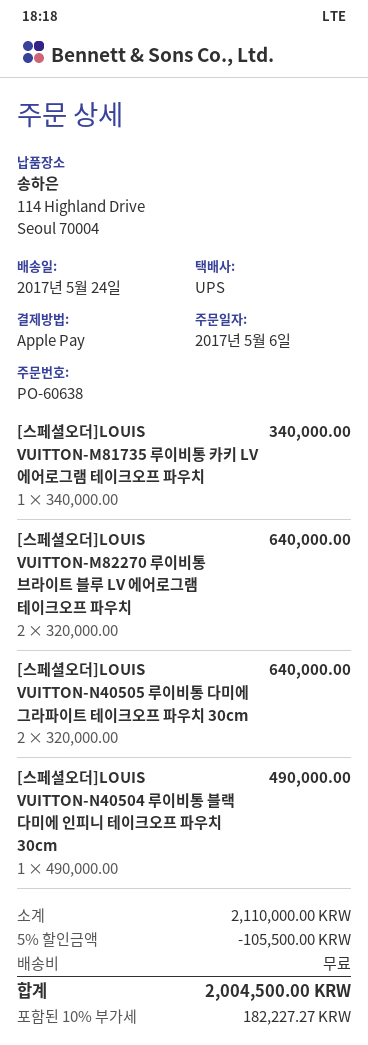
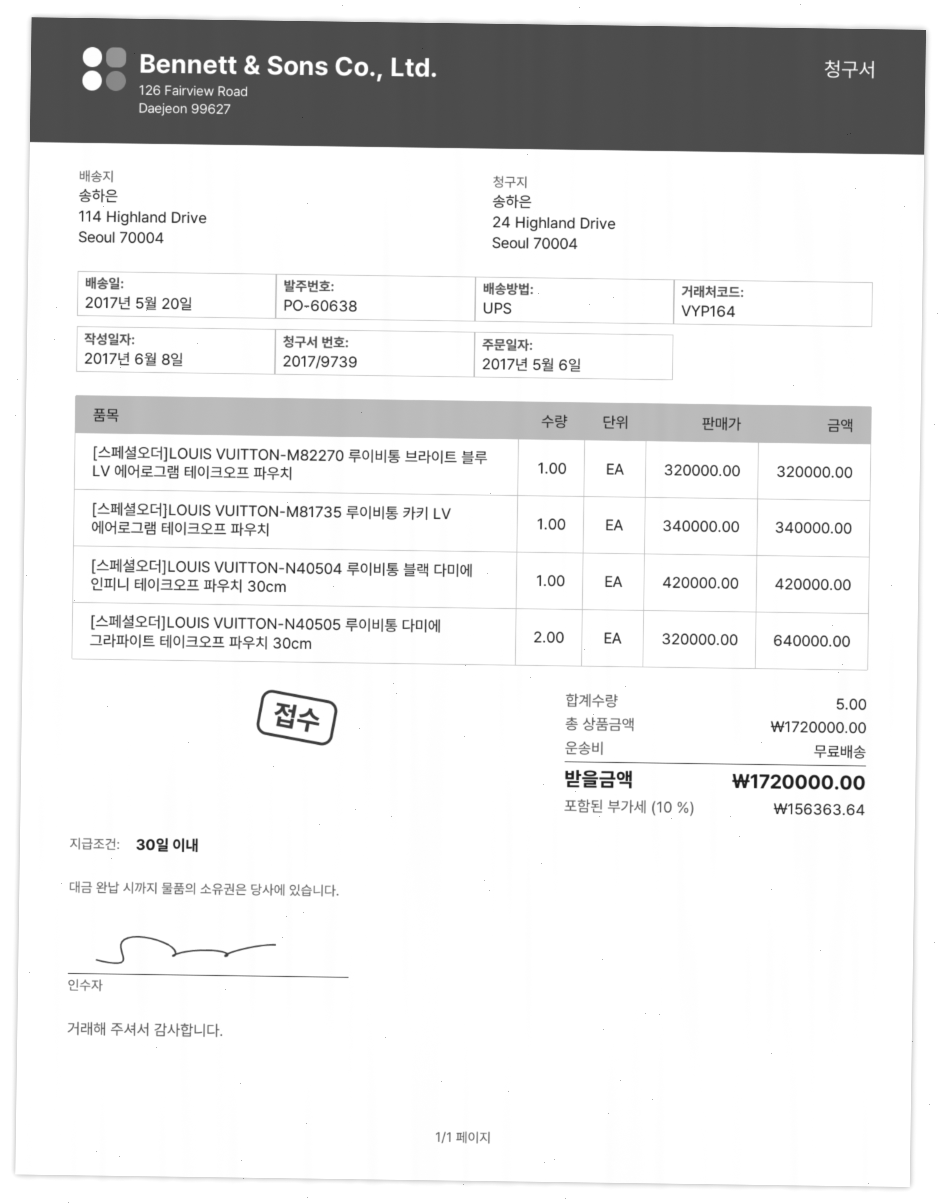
delivery date: 2017-05-24 -> 2017-05-20
[스페셜오더]LOUIS VUITTON-M82270 루이비통 브라이트 블루 LV 에어로그램 테이크오프 파우치: 2 x 320000.00 = 640000.00 -> 1 x 320000.00 = 320000.00
[스페셜오더]LOUIS VUITTON-N40504 루이비통 블랙 다미에 인피니 테이크오프 파우치 30cm: 1 x 490000.00 = 490000.00 -> 1 x 420000.00 = 420000.00
subtotal: 2110000.00 -> 1720000.00
discount: 5% = 105500.00 -> none
tax: 10% = 182227.27 -> 10% = 156363.64
total: 2004500.00 -> 1720000.00

